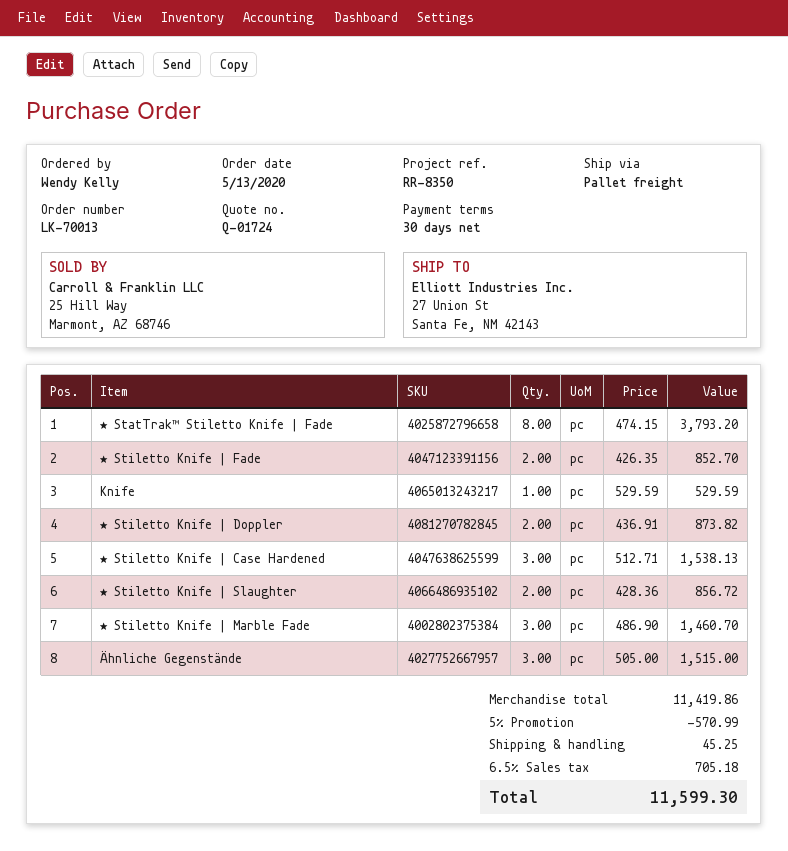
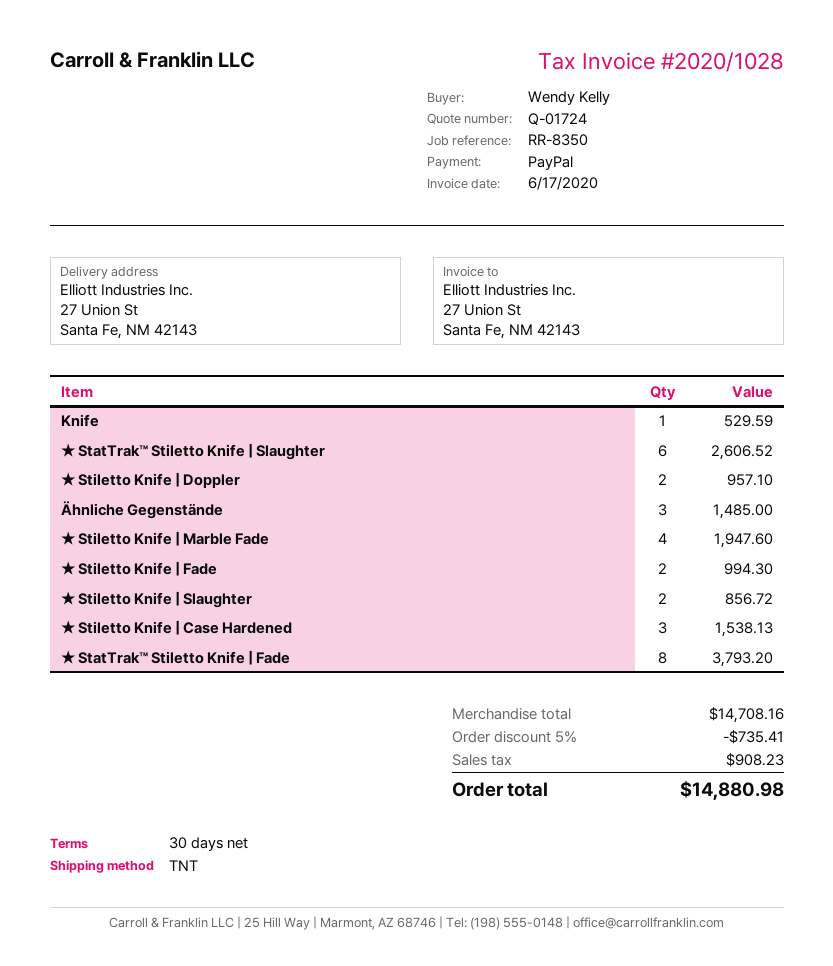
shipping method: pallet freight -> TNT
★ Stiletto Knife | Fade: 2 for 852.70 -> 2 for 994.30
★ Stiletto Knife | Doppler: 2 for 873.82 -> 2 for 957.10
★ Stiletto Knife | Marble Fade: 3 for 1460.70 -> 4 for 1947.60
Ähnliche Gegenstände: 3 for 1515.00 -> 3 for 1485.00
★ StatTrak™ Stiletto Knife | Slaughter: none -> 6 for 2606.52
subtotal: 11419.86 -> 14708.16
discount: 5% = 570.99 -> 5% = 735.41
shipping: 45.25 -> none
tax: 705.18 -> 908.23
total: 11599.30 -> 14880.98

